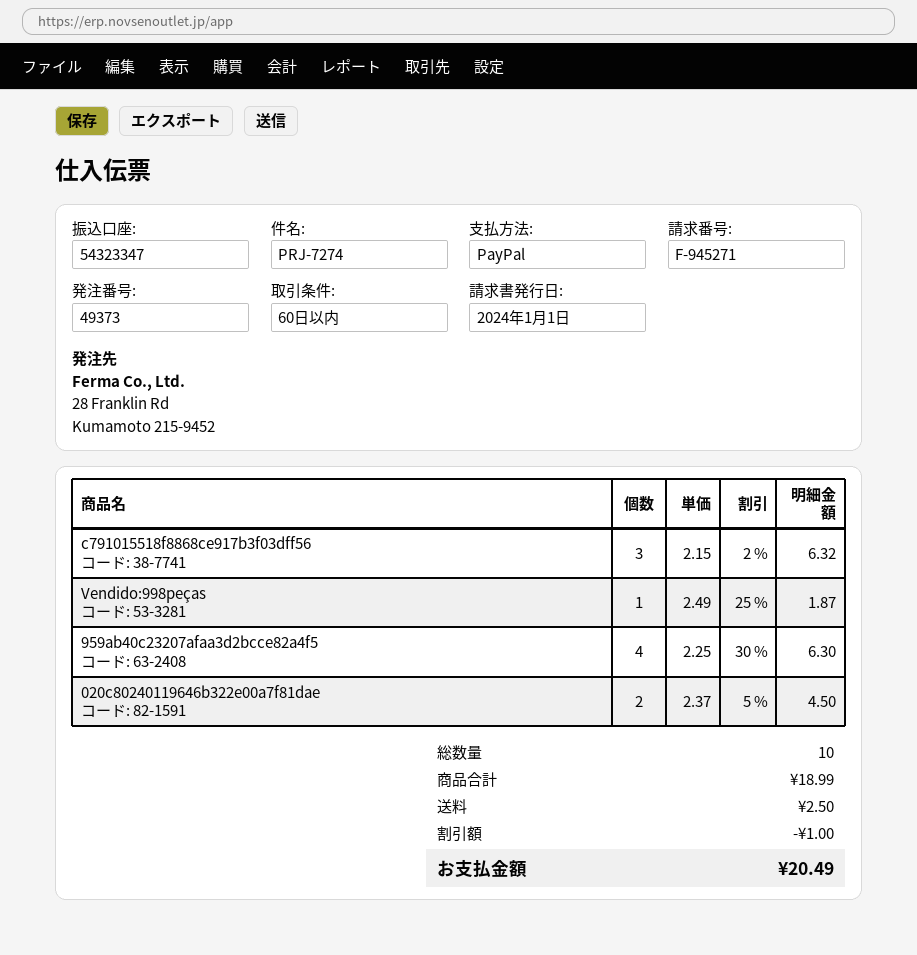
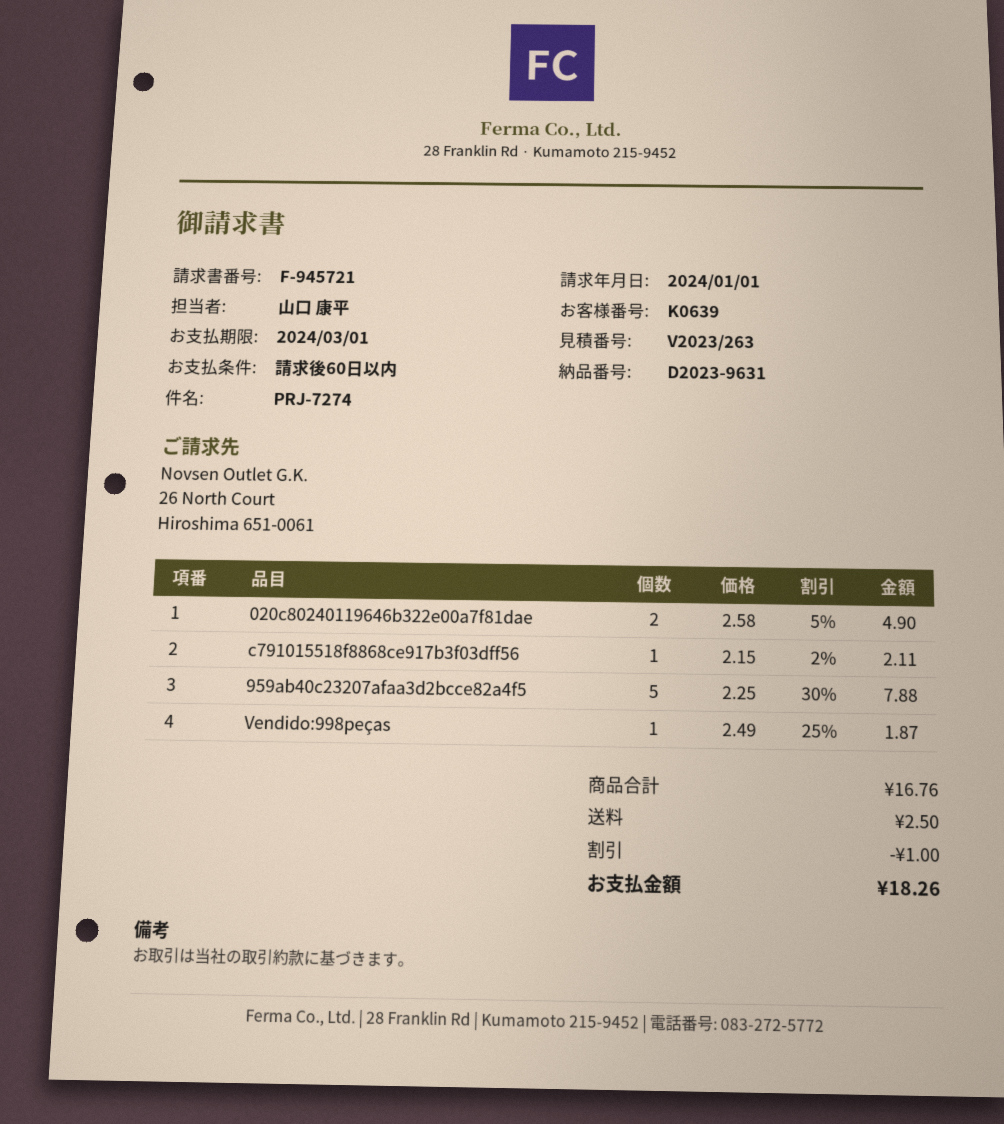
invoice number: F-945271 -> F-945721
c791015518f8868ce917b3f03dff56: 3 x 2.15 - 2% = 6.32 -> 1 x 2.15 - 2% = 2.11
959ab40c23207afaa3d2bcce82a4f5: 4 x 2.25 - 30% = 6.30 -> 5 x 2.25 - 30% = 7.88
020c80240119646b322e00a7f81dae: 2 x 2.37 - 5% = 4.50 -> 2 x 2.58 - 5% = 4.90
subtotal: 18.99 -> 16.76
total: 20.49 -> 18.26

